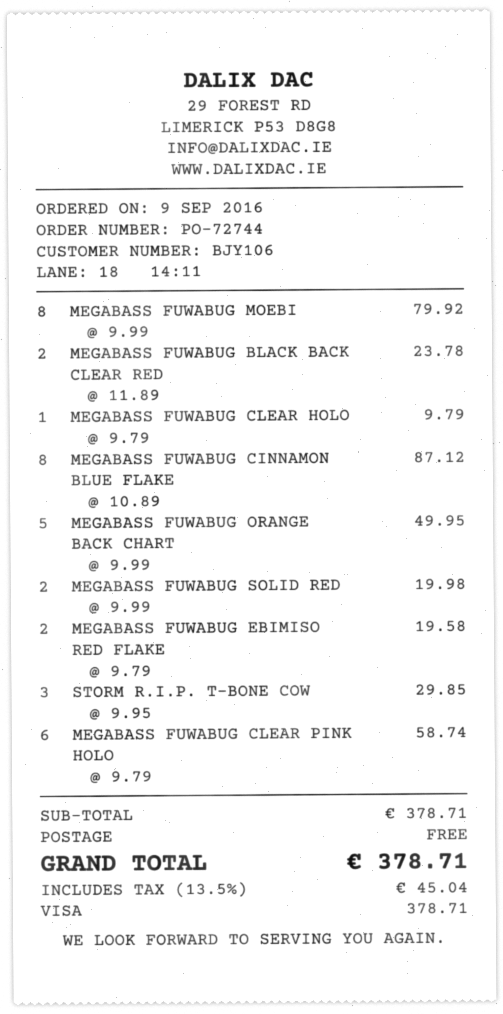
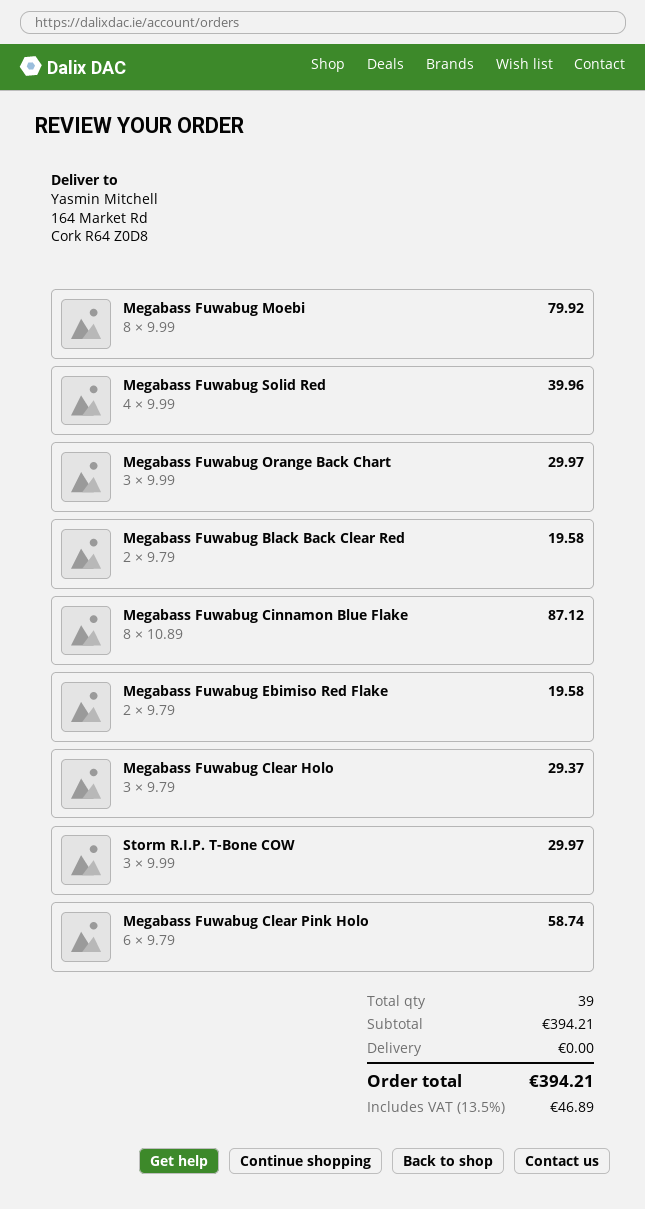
MEGABASS FUWABUG BLACK BACK CLEAR RED: 2 x 11.89 = 23.78 -> 2 x 9.79 = 19.58
MEGABASS FUWABUG CLEAR HOLO: 1 x 9.79 = 9.79 -> 3 x 9.79 = 29.37
MEGABASS FUWABUG ORANGE BACK CHART: 5 x 9.99 = 49.95 -> 3 x 9.99 = 29.97
MEGABASS FUWABUG SOLID RED: 2 x 9.99 = 19.98 -> 4 x 9.99 = 39.96
STORM R.I.P. T-BONE COW: 3 x 9.95 = 29.85 -> 3 x 9.99 = 29.97
subtotal: 378.71 -> 394.21
tax: 13.5% = 45.04 -> 13.5% = 46.89
total: 378.71 -> 394.21

